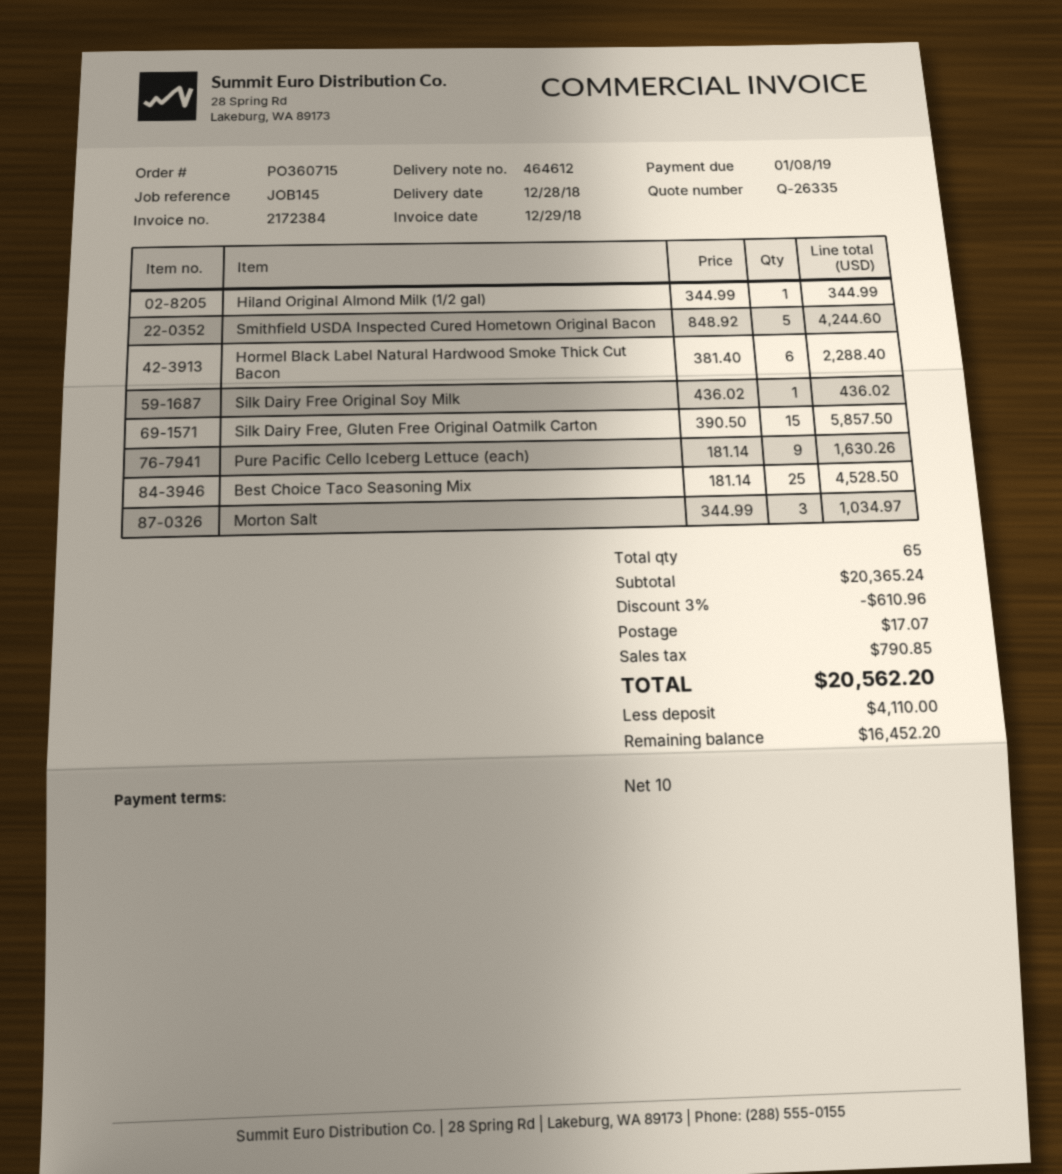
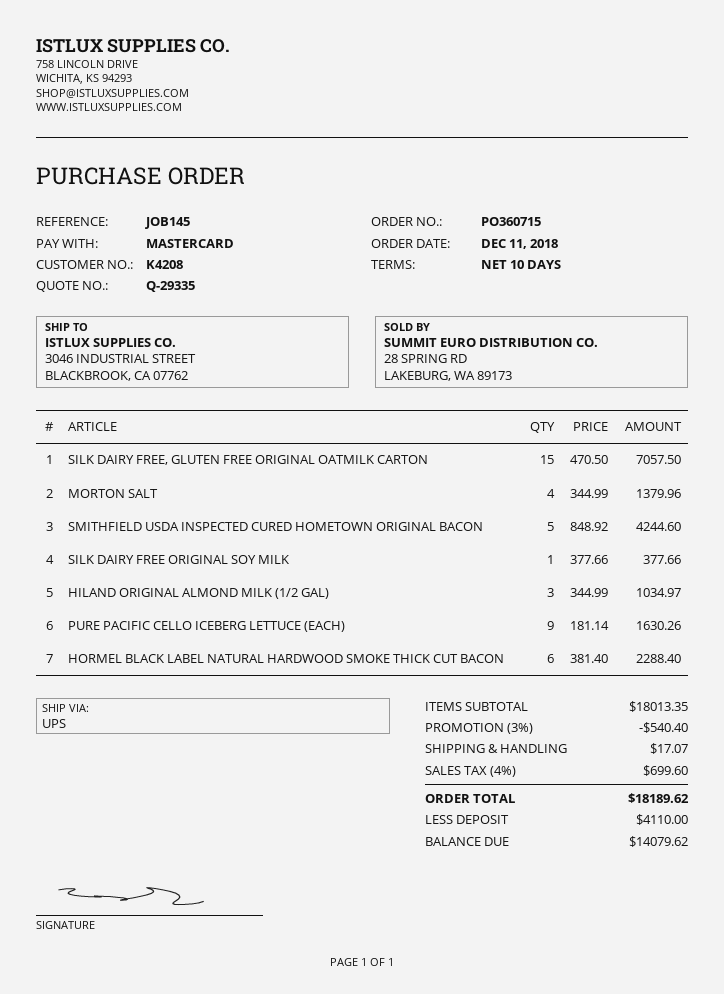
quote number: Q-26335 -> Q-29335
Hiland Original Almond Milk (1/2 gal): 1 x 344.99 = 344.99 -> 3 x 344.99 = 1034.97
Silk Dairy Free Original Soy Milk: 1 x 436.02 = 436.02 -> 1 x 377.66 = 377.66
Silk Dairy Free, Gluten Free Original Oatmilk Carton: 15 x 390.50 = 5857.50 -> 15 x 470.50 = 7057.50
Best Choice Taco Seasoning Mix: 25 x 181.14 = 4528.50 -> none
Morton Salt: 3 x 344.99 = 1034.97 -> 4 x 344.99 = 1379.96
subtotal: 20365.24 -> 18013.35
discount: 3% = 610.96 -> 3% = 540.40
tax: 790.85 -> 699.60
total: 20562.20 -> 18189.62
balance: 16452.20 -> 14079.62

